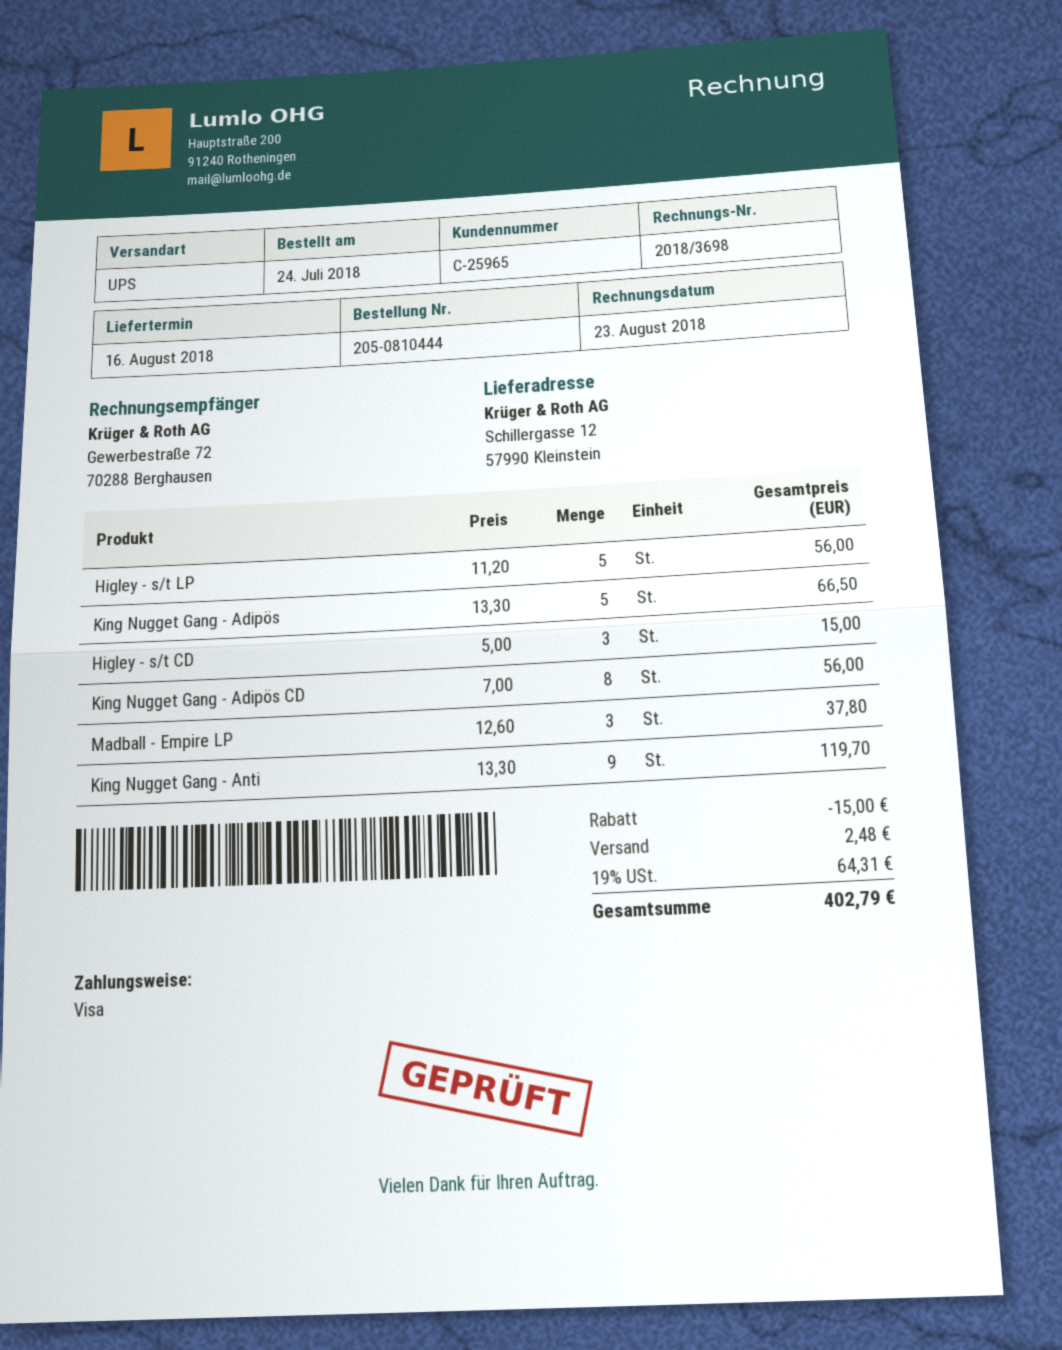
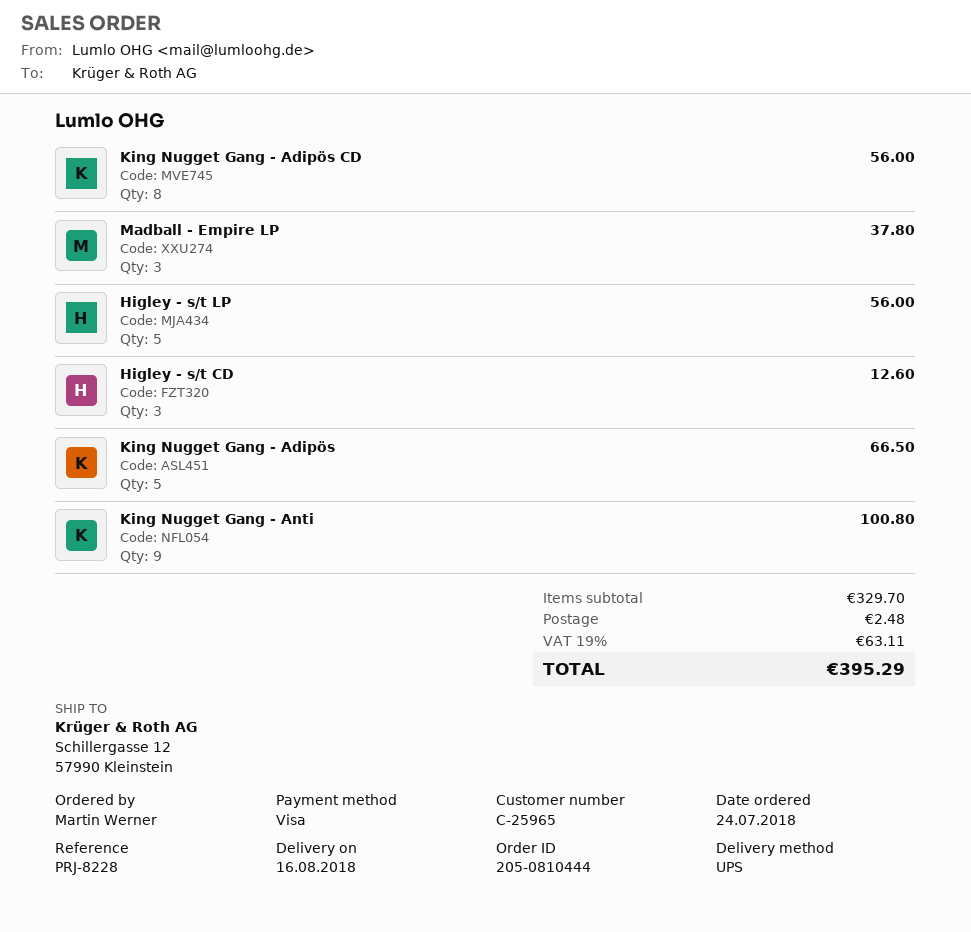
Higley - s/t CD: 3 for 15.00 -> 3 for 12.60
King Nugget Gang - Anti: 9 for 119.70 -> 9 for 100.80
discount: 15.00 -> none
tax: 19% = 64.31 -> 19% = 63.11
total: 402.79 -> 395.29

